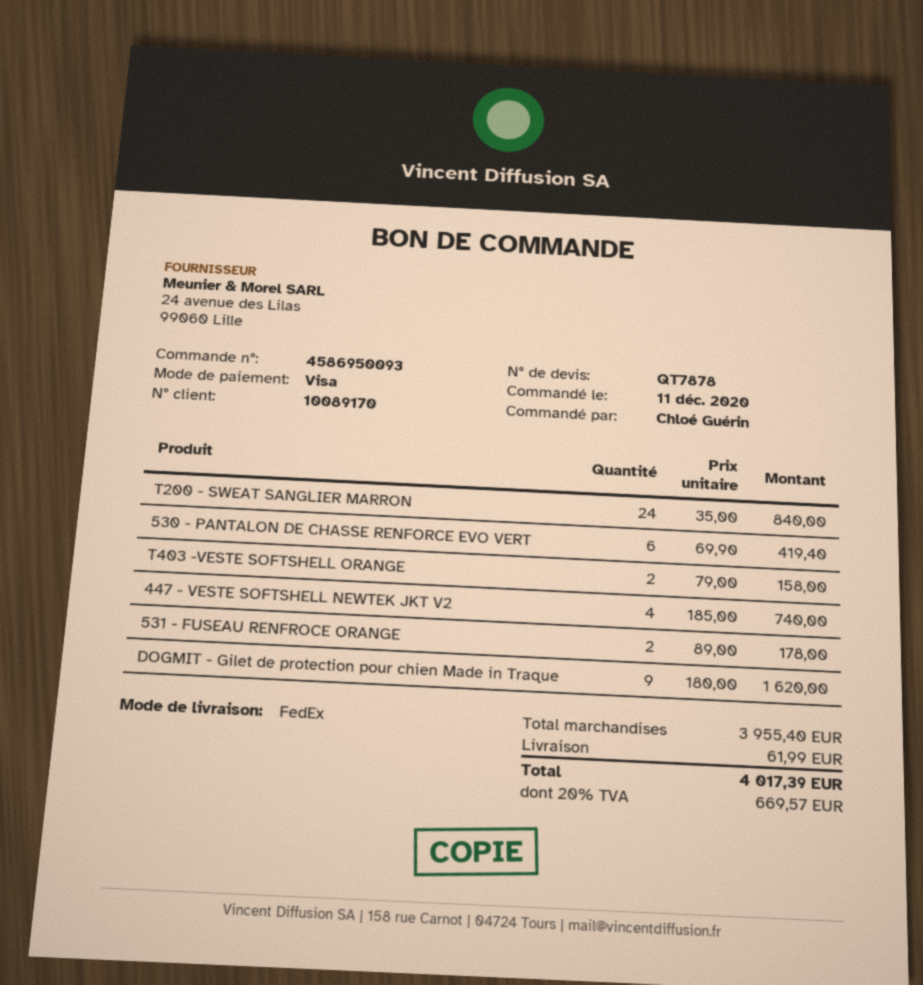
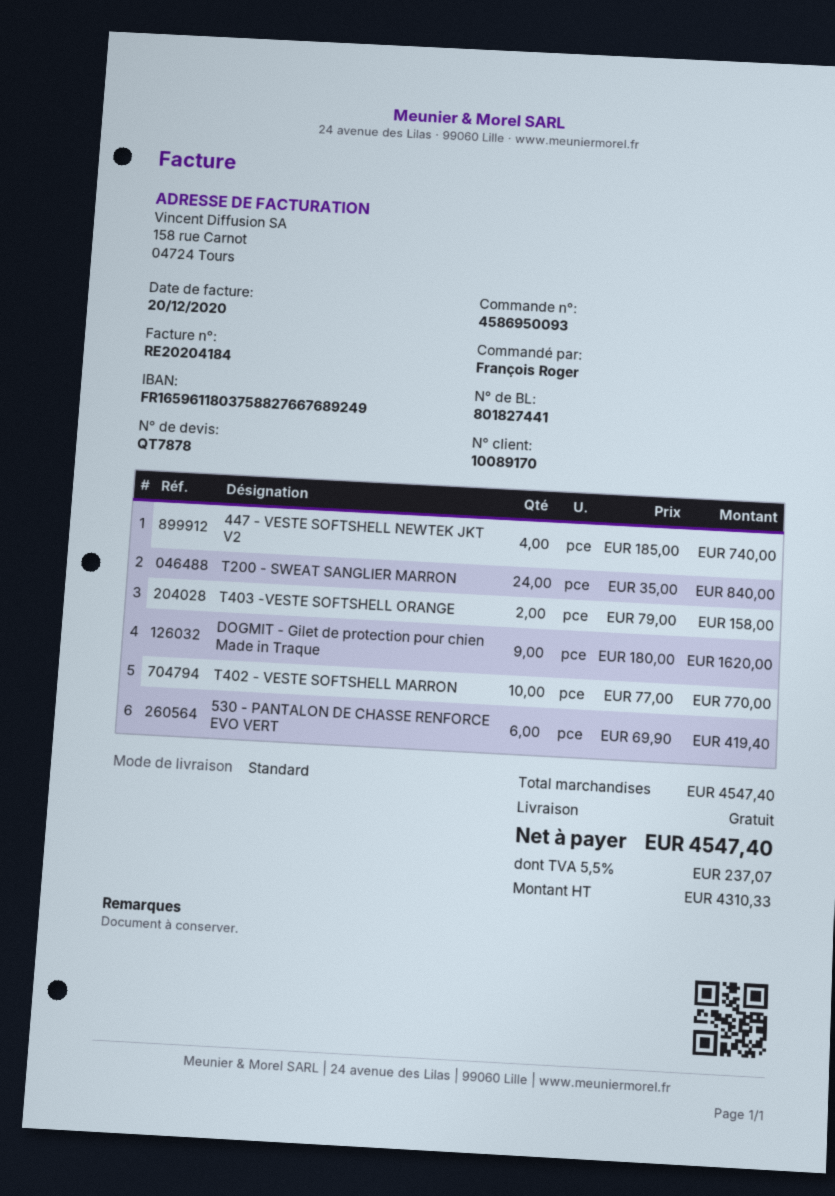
ordered by: Chloé Guérin -> François Roger
shipping method: FedEx -> standard
531 - FUSEAU RENFROCE ORANGE: 2 x 89.00 = 178.00 -> none
T402 - VESTE SOFTSHELL MARRON: none -> 10 x 77.00 = 770.00
subtotal: 3955.40 -> 4547.40
shipping: 61.99 -> 0.00
tax: 20% = 669.57 -> 5.5% = 237.07
total: 4017.39 -> 4547.40

